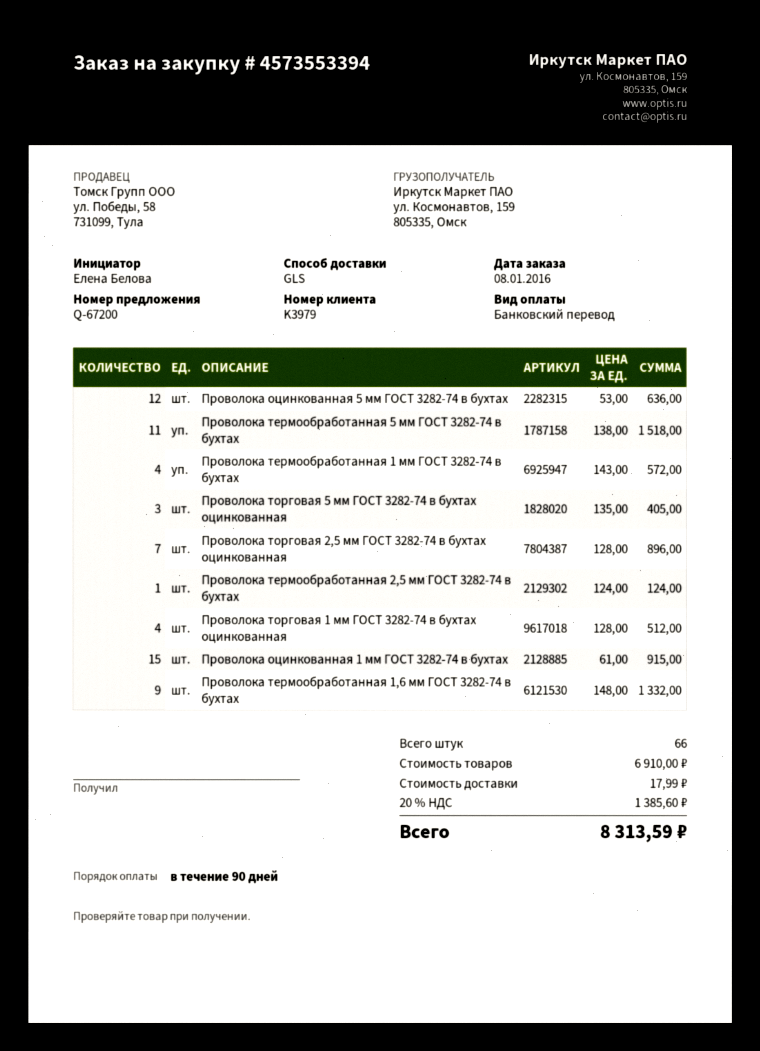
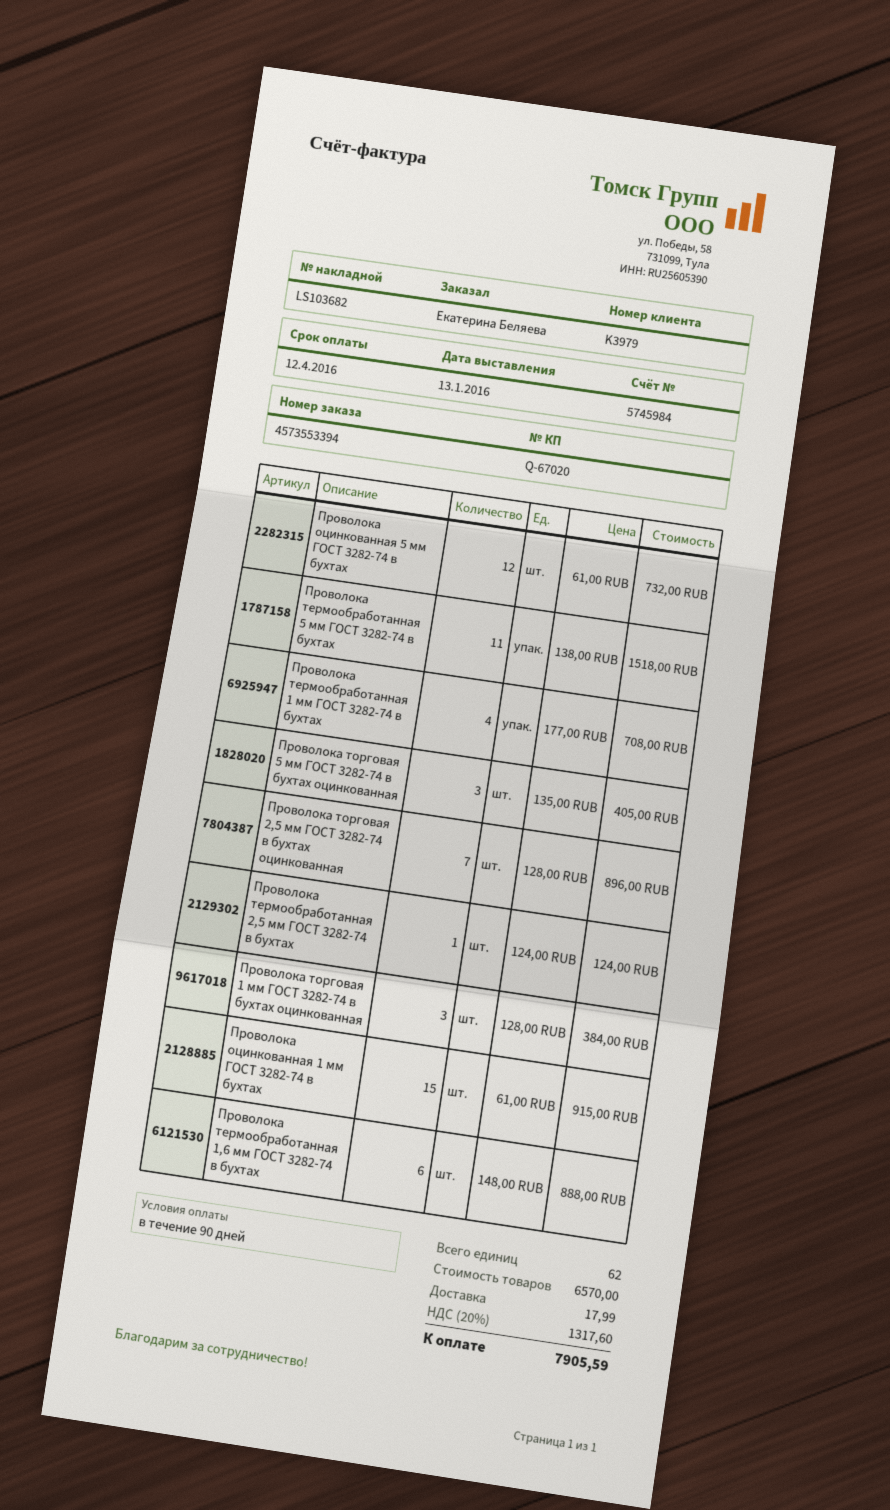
quote number: Q-67200 -> Q-67020
ordered by: Елена Белова -> Екатерина Беляева
Проволока оцинкованная 5 мм ГОСТ 3282-74 в бухтах: 12 x 53.00 = 636.00 -> 12 x 61.00 = 732.00
Проволока термообработанная 1 мм ГОСТ 3282-74 в бухтах: 4 x 143.00 = 572.00 -> 4 x 177.00 = 708.00
Проволока торговая 1 мм ГОСТ 3282-74 в бухтах оцинкованная: 4 x 128.00 = 512.00 -> 3 x 128.00 = 384.00
Проволока термообработанная 1,6 мм ГОСТ 3282-74 в бухтах: 9 x 148.00 = 1332.00 -> 6 x 148.00 = 888.00
total quantity: 66 -> 62
subtotal: 6910.00 -> 6570.00
tax: 20% = 1385.60 -> 20% = 1317.60
total: 8313.59 -> 7905.59

